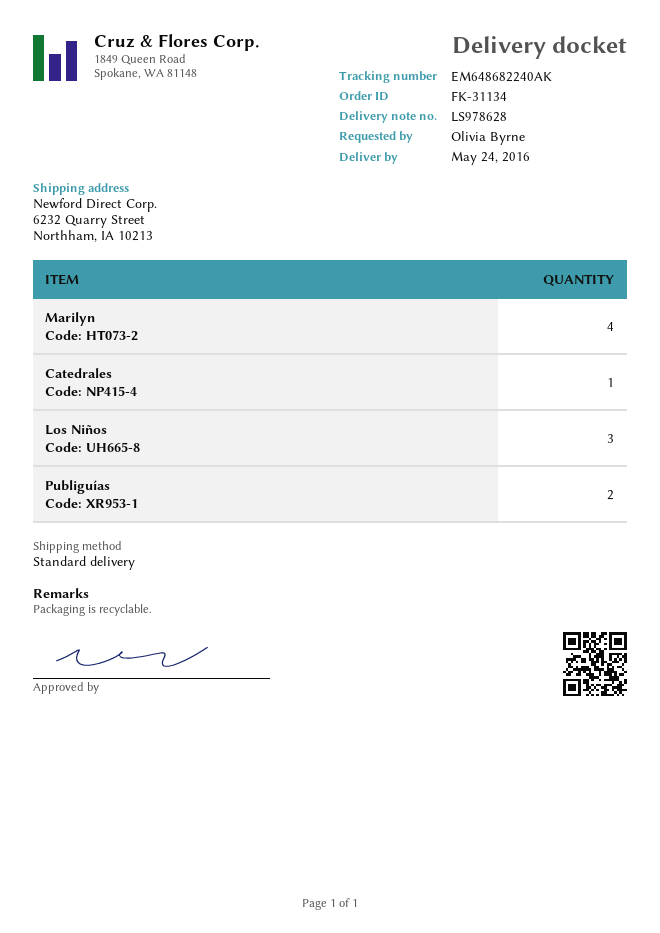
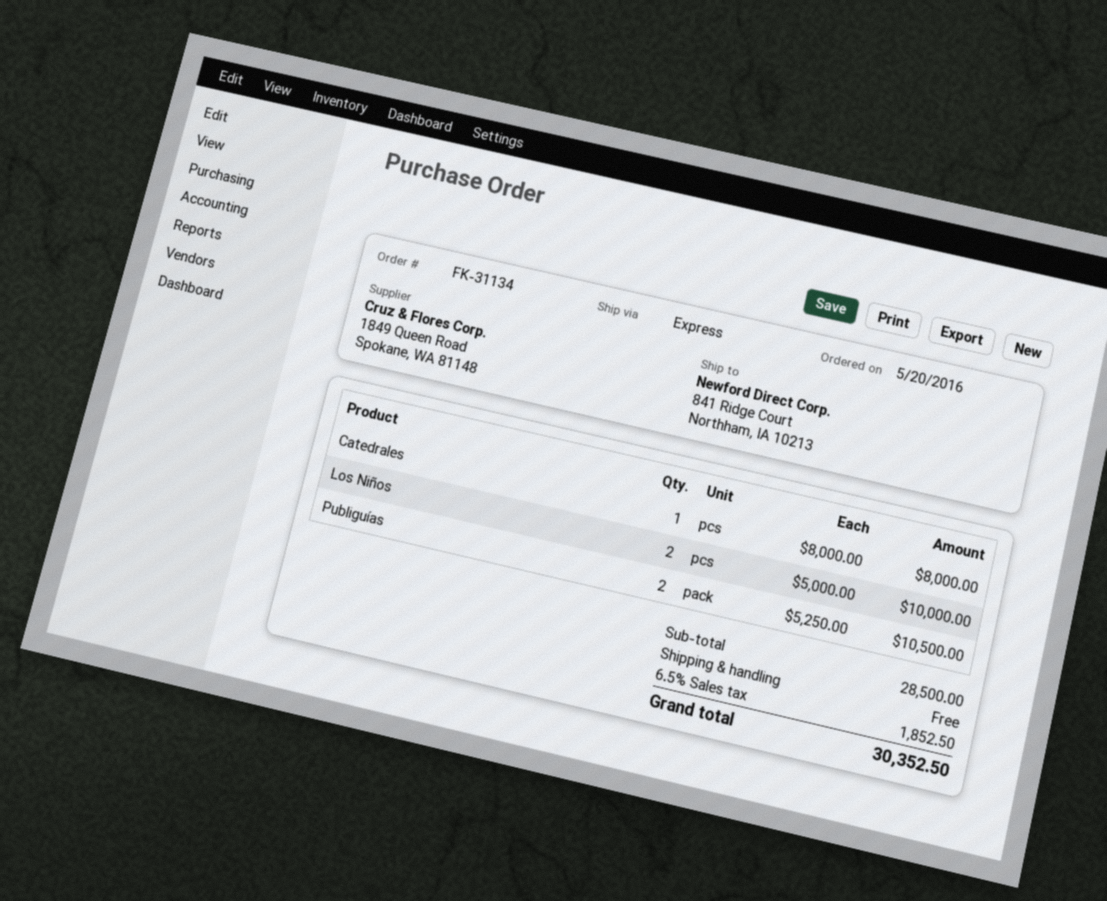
shipping method: standard -> express
ship to: 6232 Quarry Street, Northham, IA 10213 -> 841 Ridge Court, Northham, IA 10213
Marilyn: 4 -> none
Los Niños: 3 -> 2

